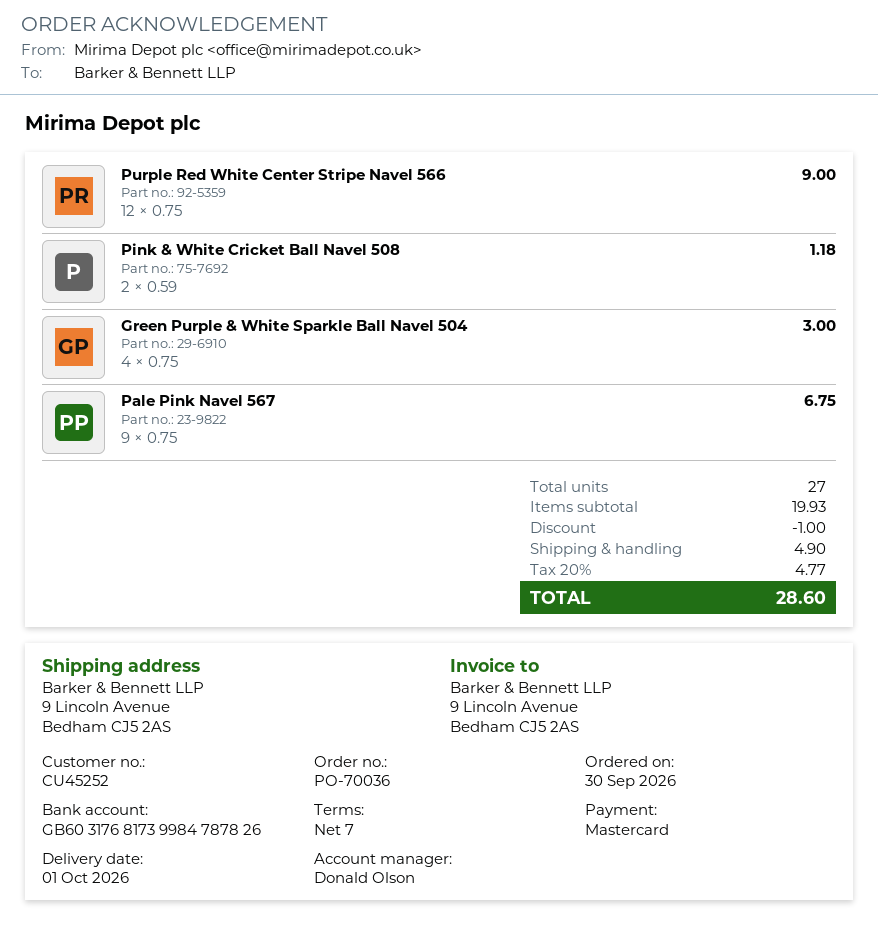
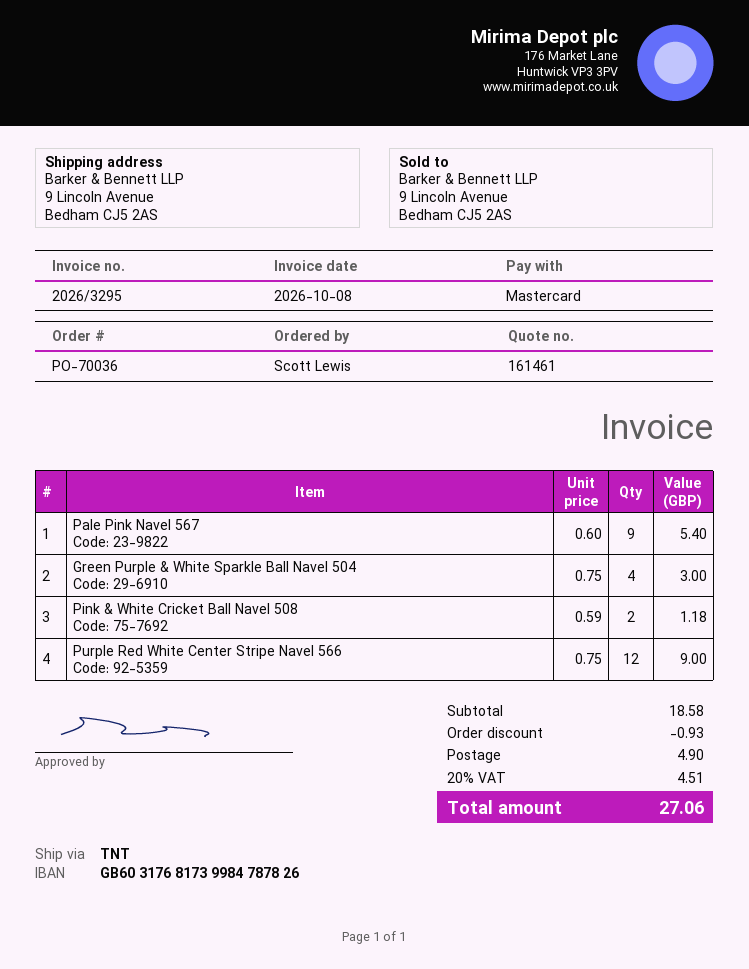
Pale Pink Navel 567: 9 x 0.75 = 6.75 -> 9 x 0.60 = 5.40
subtotal: 19.93 -> 18.58
discount: 1.00 -> 0.93
tax: 20% = 4.77 -> 20% = 4.51
total: 28.60 -> 27.06

